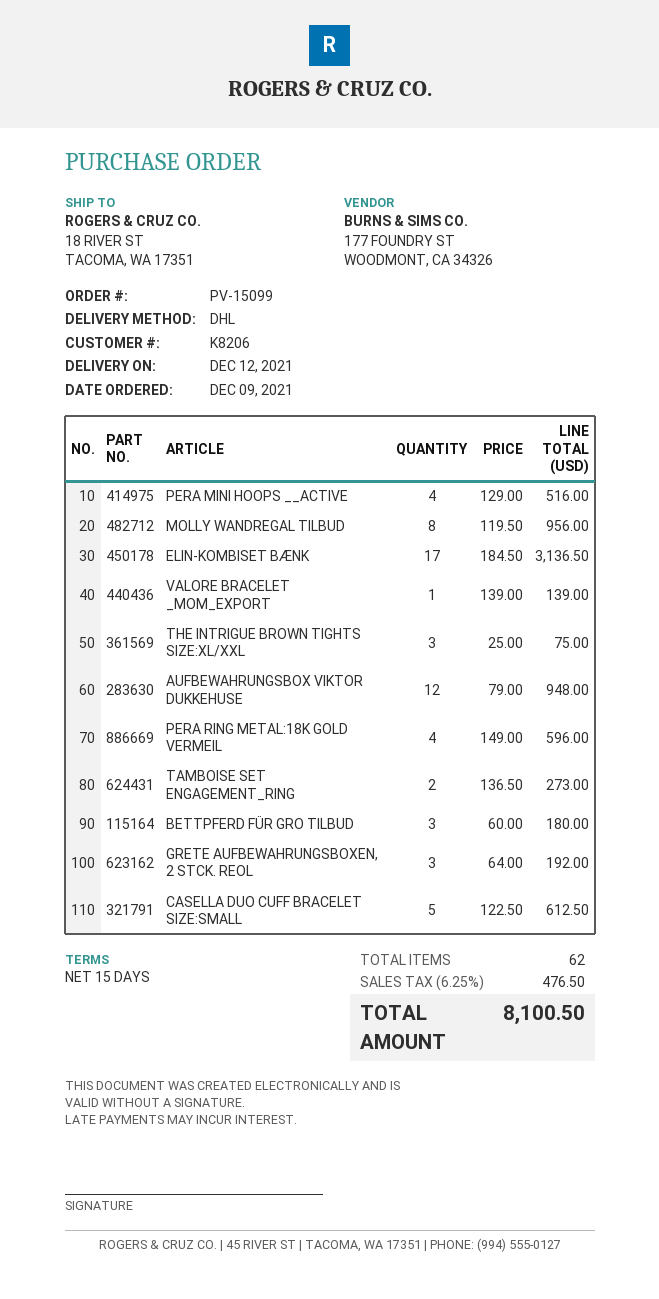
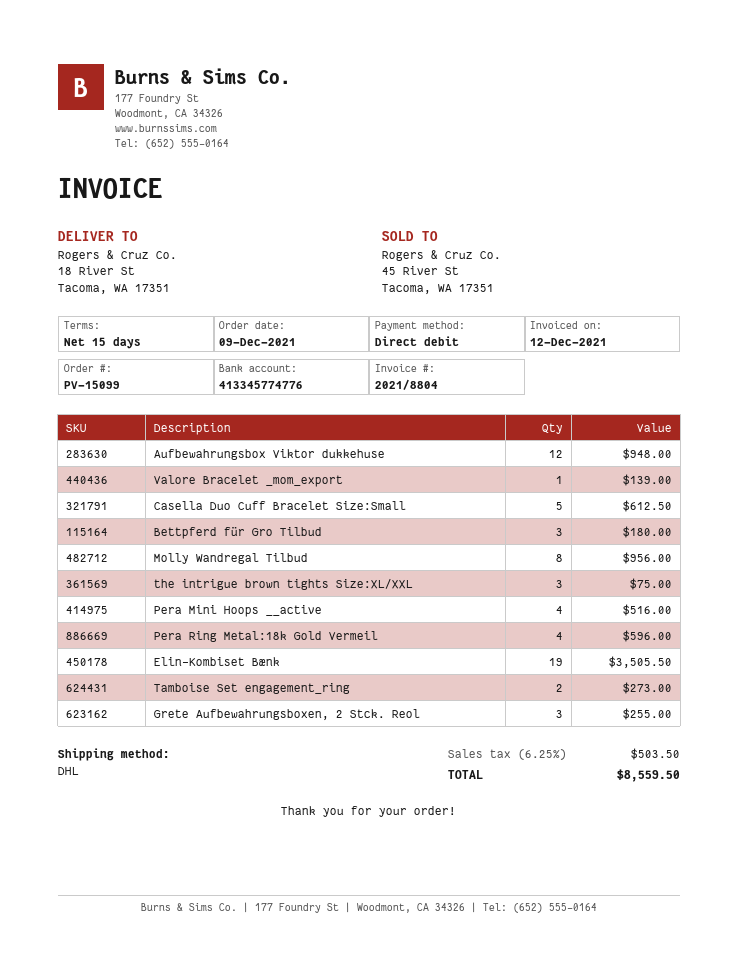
ELIN-KOMBISET BÆNK: 17 for 3136.50 -> 19 for 3505.50
GRETE AUFBEWAHRUNGSBOXEN, 2 STCK. REOL: 3 for 192.00 -> 3 for 255.00
tax: 6.25% = 476.50 -> 6.25% = 503.50
total: 8100.50 -> 8559.50

